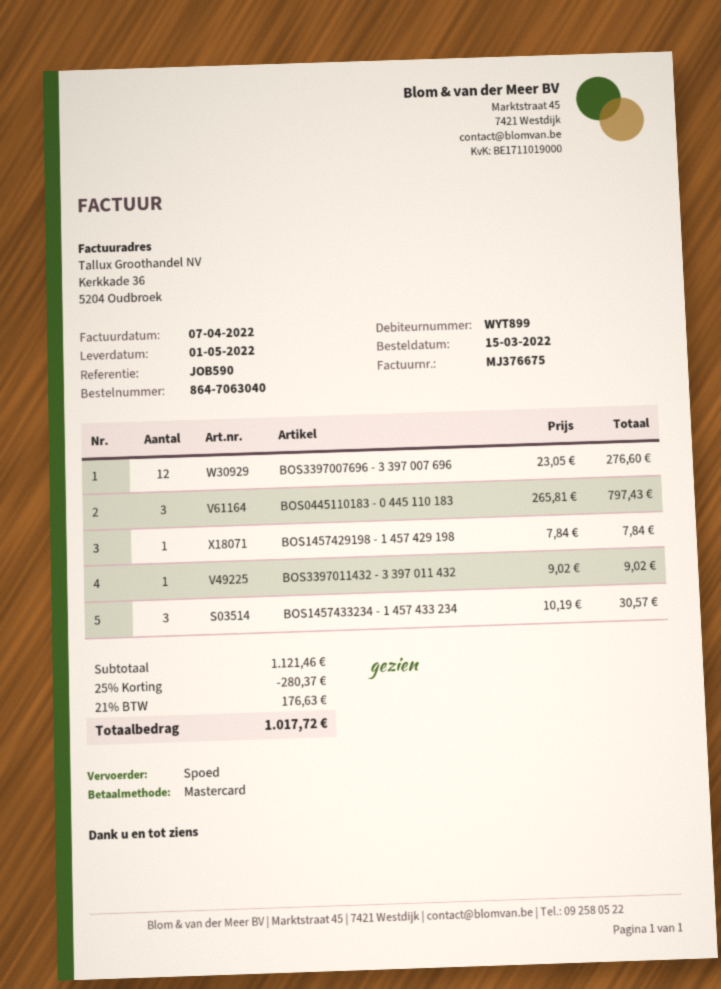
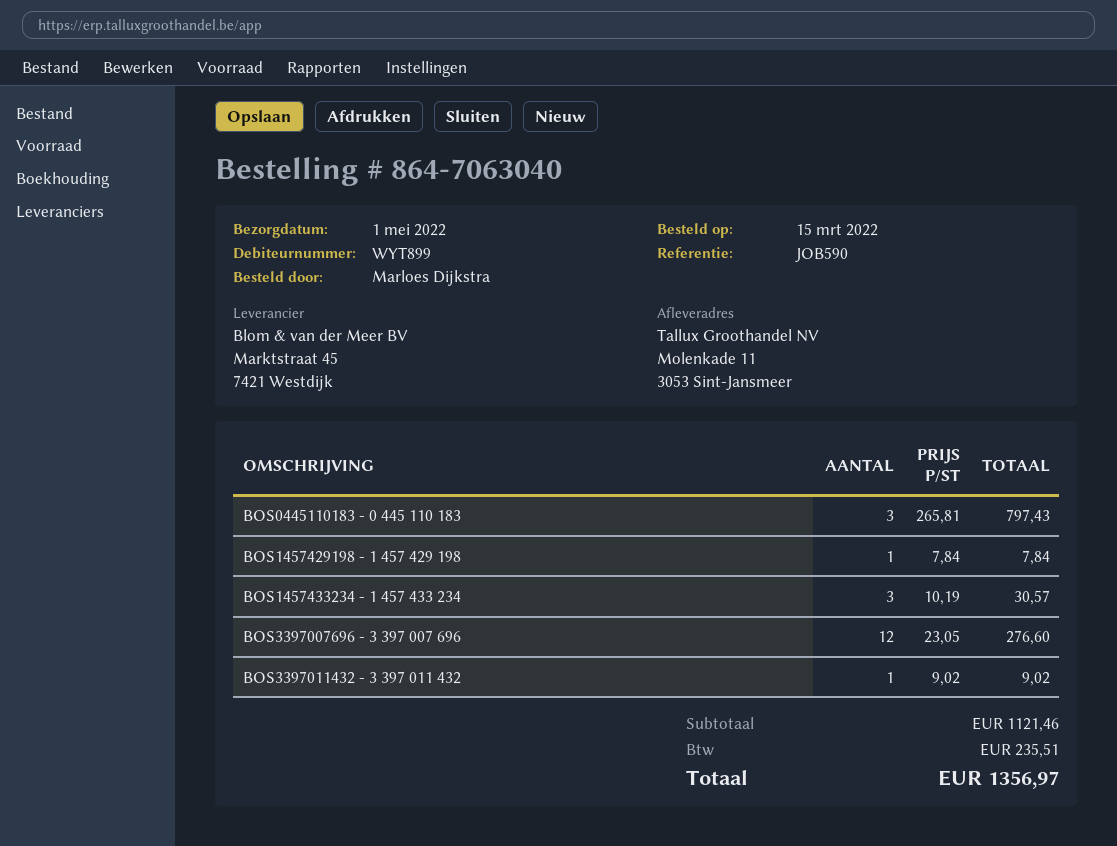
discount: 25% = 280.37 -> none
tax: 176.63 -> 235.51
total: 1017.72 -> 1356.97

